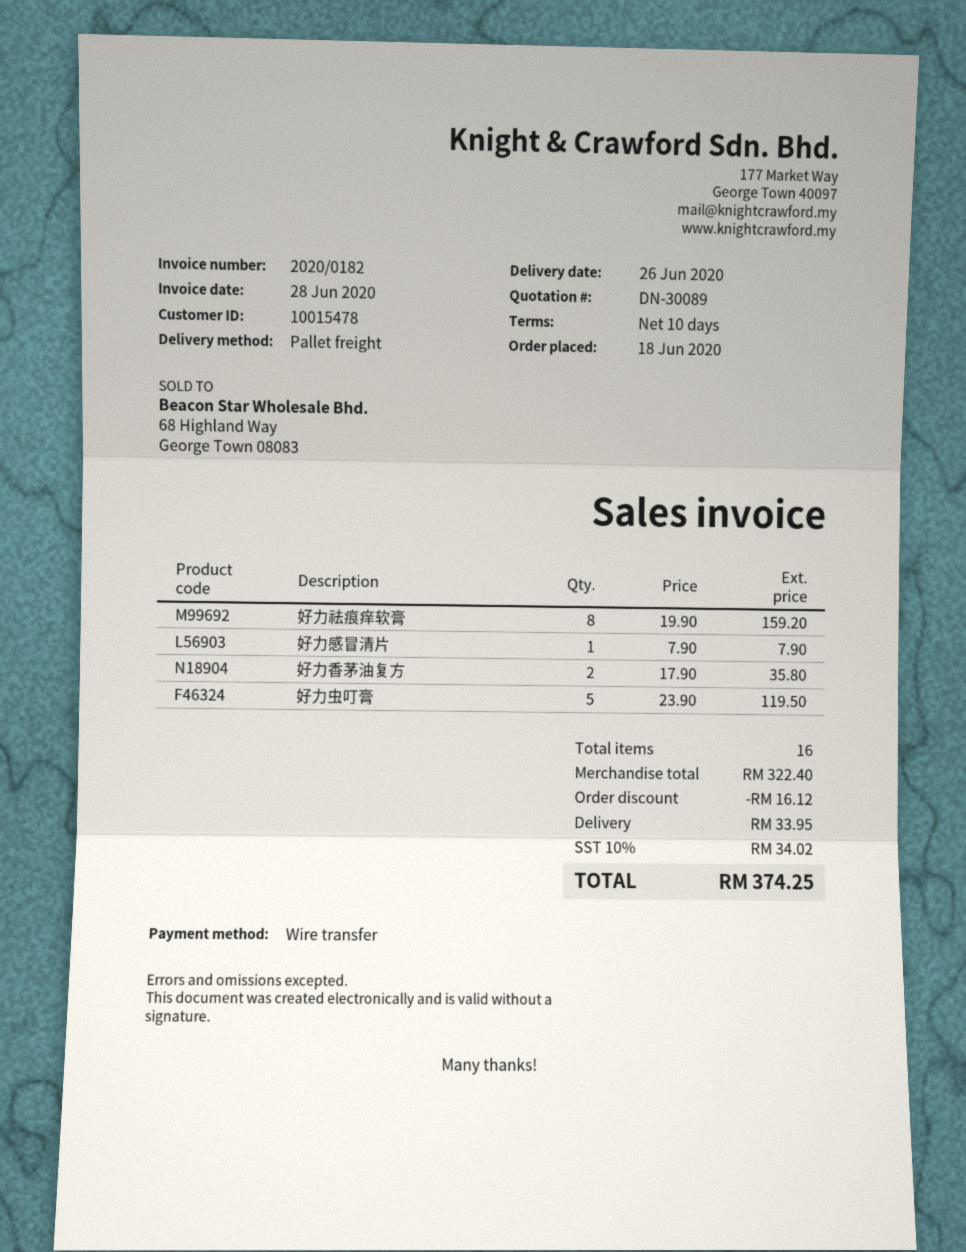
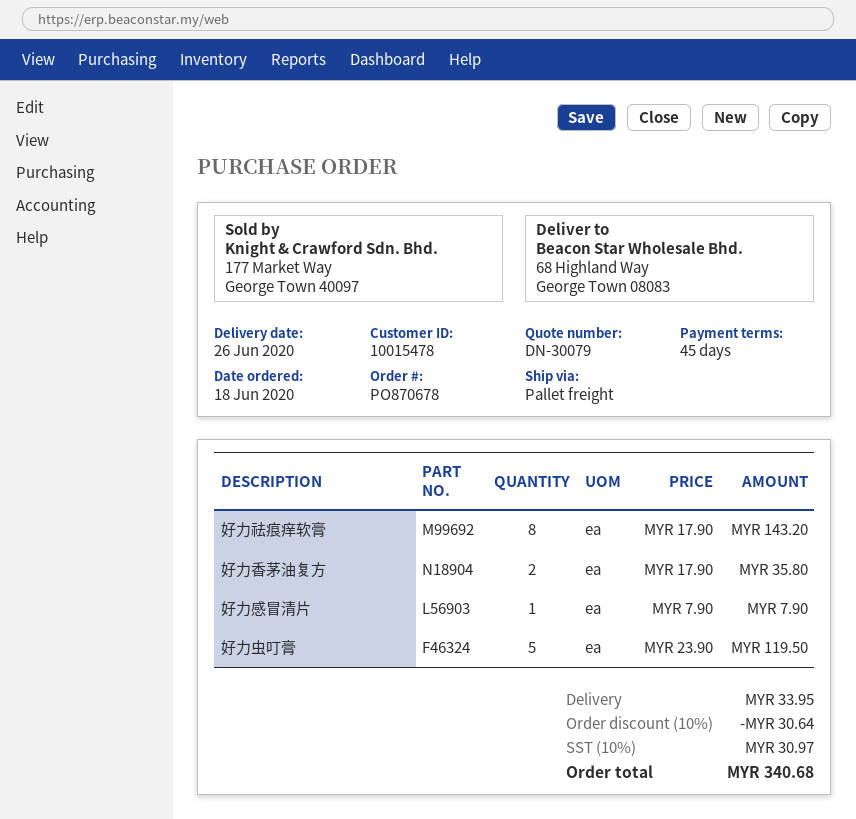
quote number: DN-30089 -> DN-30079
payment terms: 10 days -> 45 days
好力祛痕痒软膏: 8 x 19.90 = 159.20 -> 8 x 17.90 = 143.20
discount: 16.12 -> 30.64
tax: 10% = 34.02 -> 10% = 30.97
total: 374.25 -> 340.68

